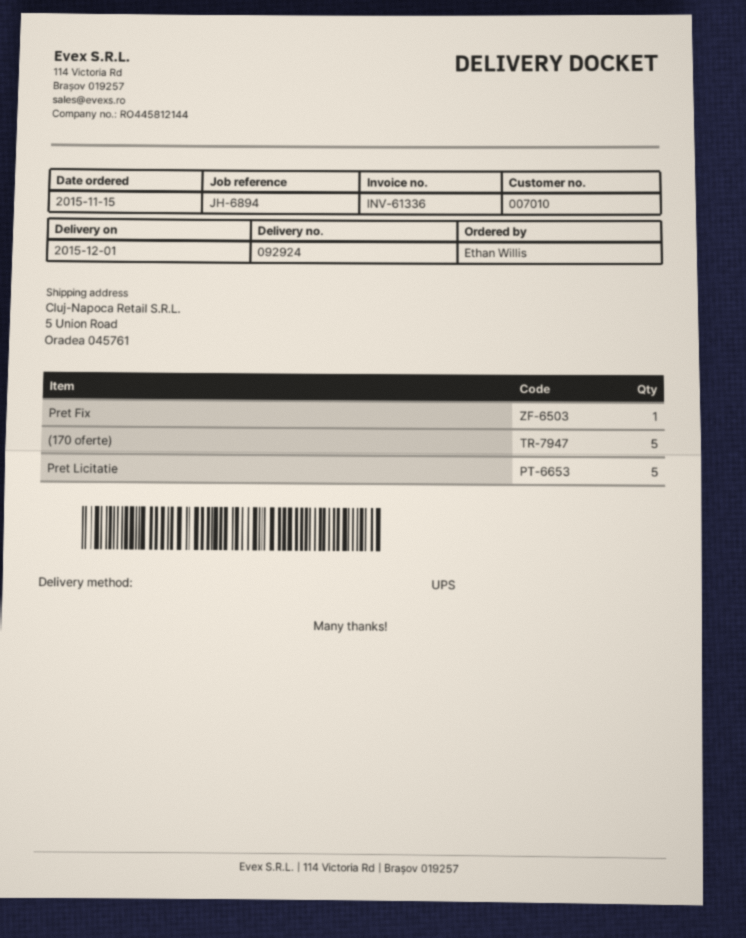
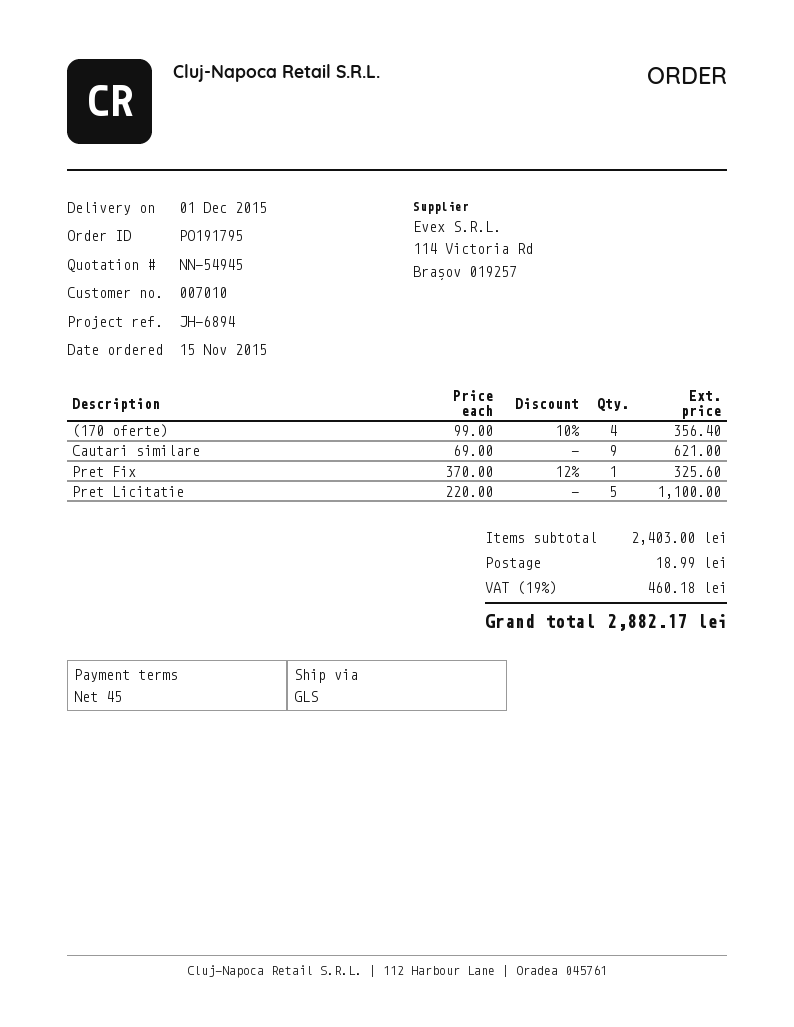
shipping method: UPS -> GLS
(170 oferte): 5 -> 4
Cautari similare: none -> 9

